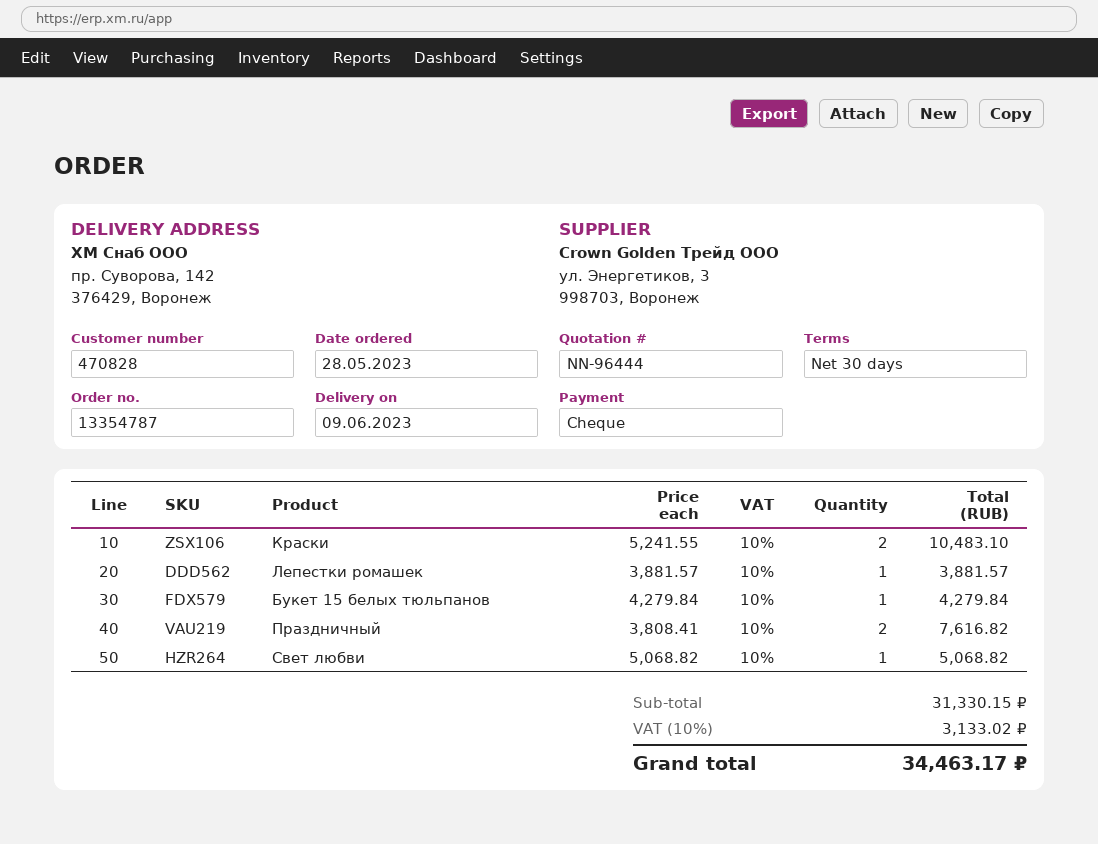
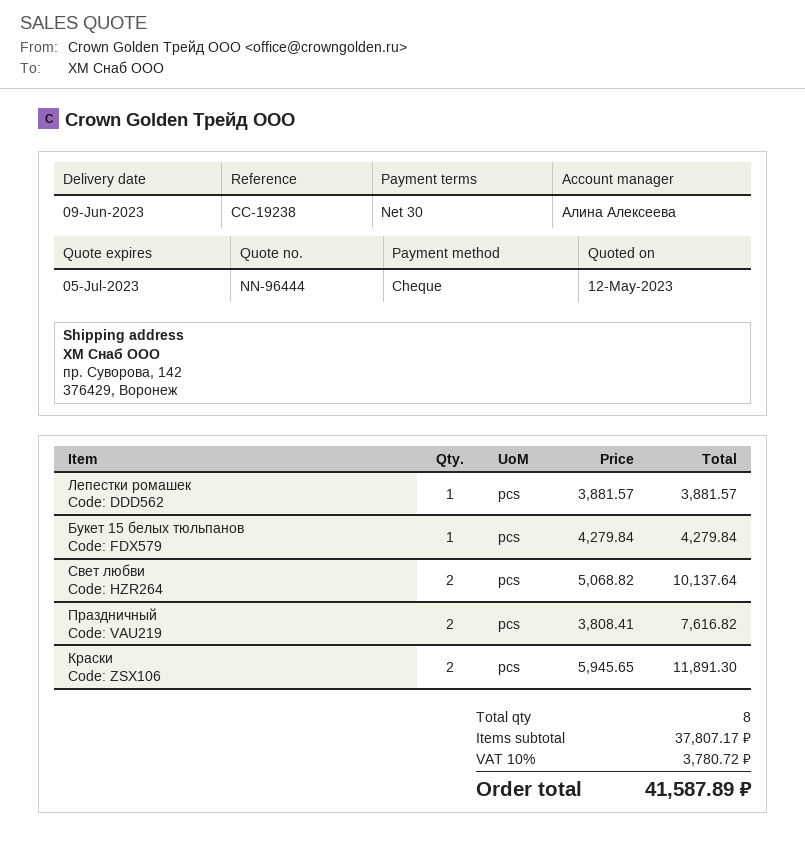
Краски: 2 x 5241.55 = 10483.10 -> 2 x 5945.65 = 11891.30
Свет любви: 1 x 5068.82 = 5068.82 -> 2 x 5068.82 = 10137.64
subtotal: 31330.15 -> 37807.17
tax: 10% = 3133.02 -> 10% = 3780.72
total: 34463.17 -> 41587.89

